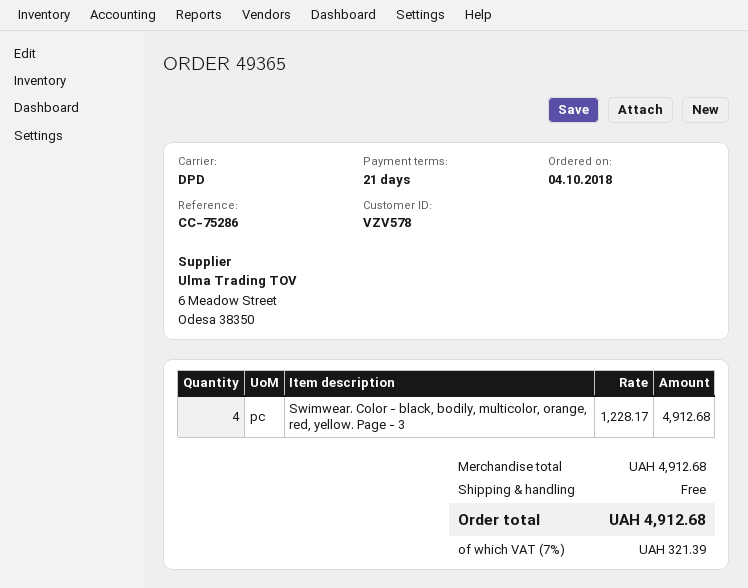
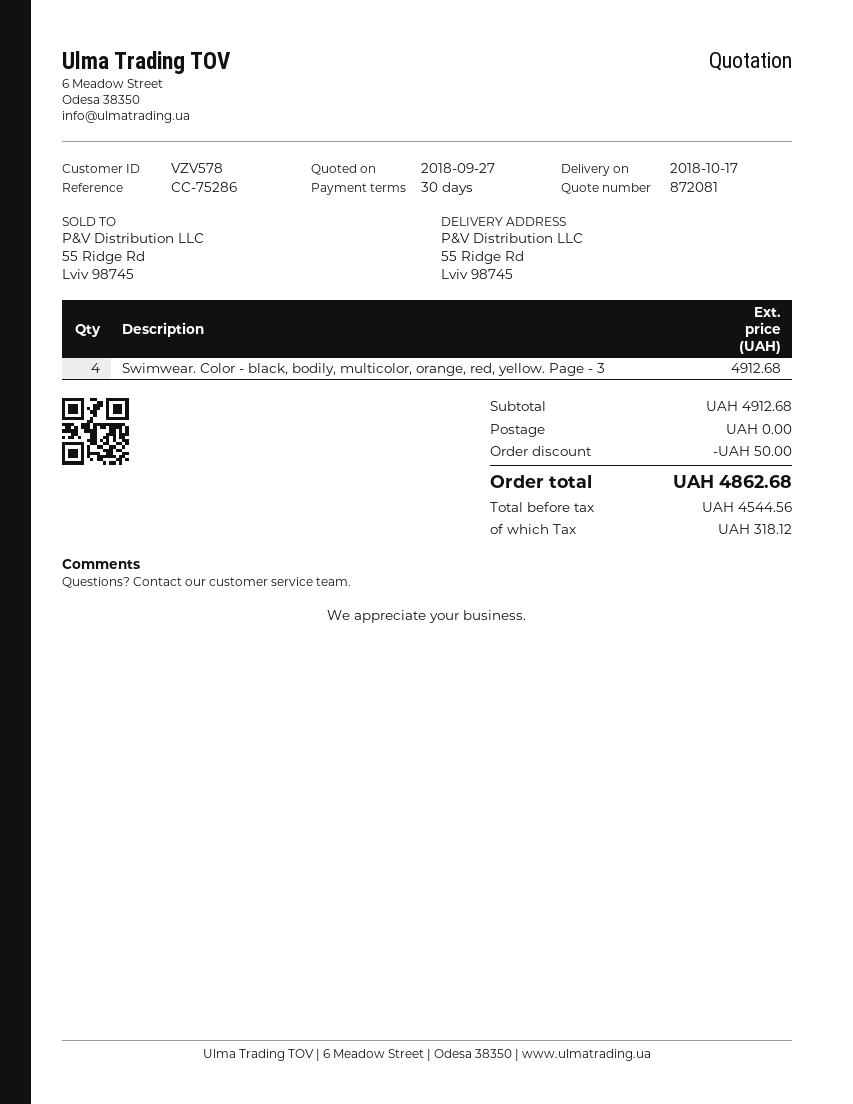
payment terms: 21 days -> 30 days
discount: none -> 50.00
tax: 321.39 -> 318.12
total: 4912.68 -> 4862.68

